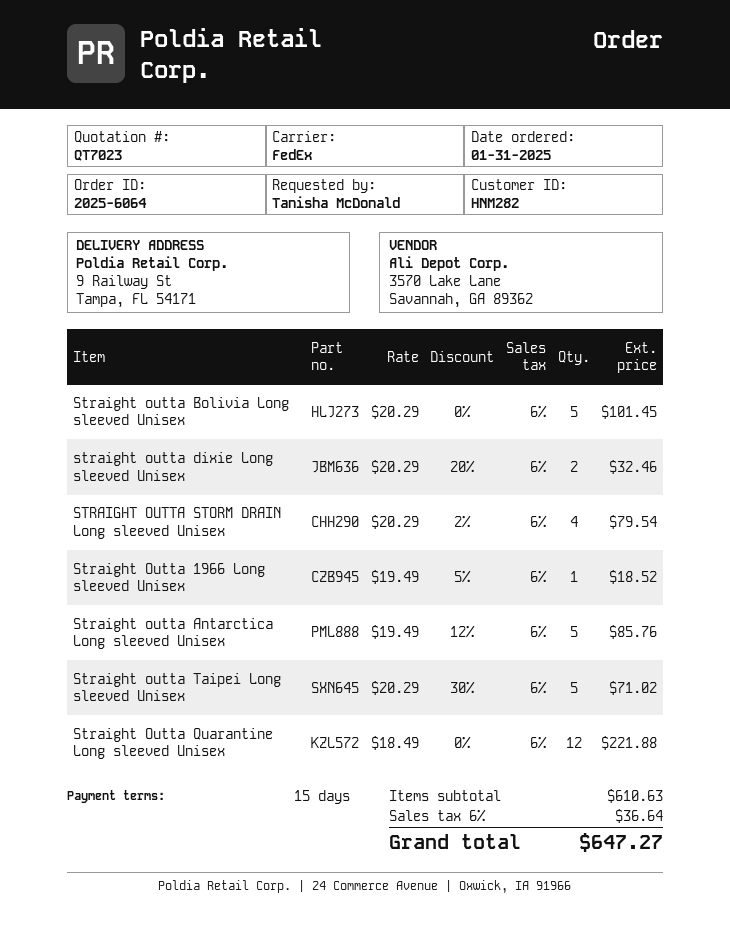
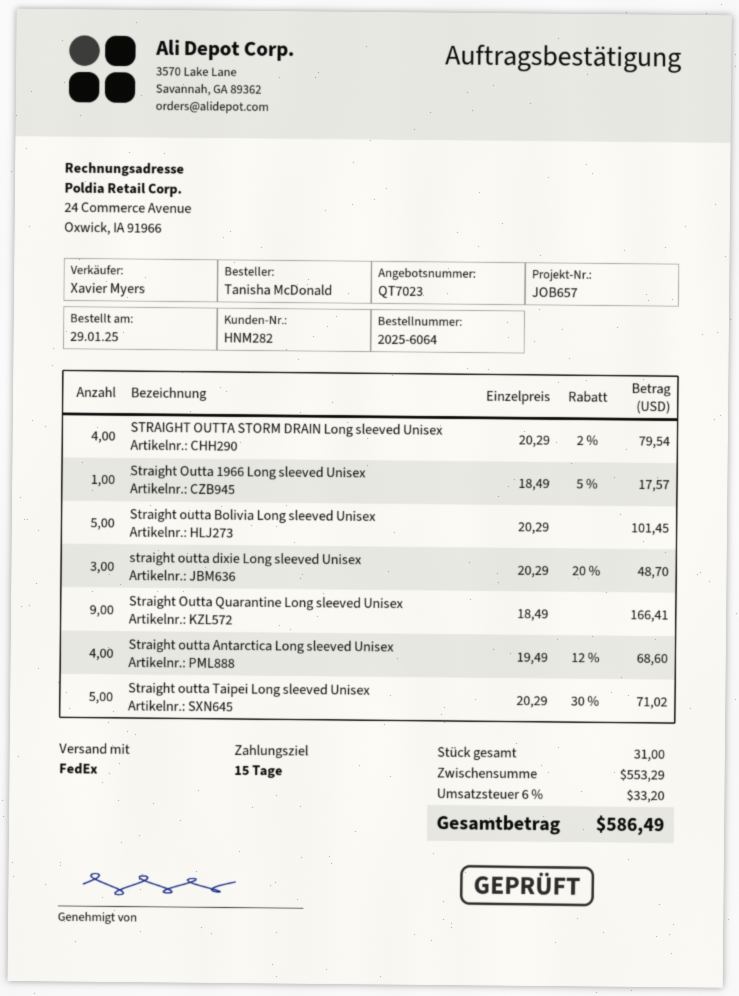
order date: 2025-01-31 -> 2025-01-29
straight outta dixie Long sleeved Unisex: 2 x 20.29 - 20% = 32.46 -> 3 x 20.29 - 20% = 48.70
Straight Outta 1966 Long sleeved Unisex: 1 x 19.49 - 5% = 18.52 -> 1 x 18.49 - 5% = 17.57
Straight outta Antarctica Long sleeved Unisex: 5 x 19.49 - 12% = 85.76 -> 4 x 19.49 - 12% = 68.60
Straight Outta Quarantine Long sleeved Unisex: 12 x 18.49 = 221.88 -> 9 x 18.49 = 166.41
subtotal: 610.63 -> 553.29
tax: 6% = 36.64 -> 6% = 33.20
total: 647.27 -> 586.49

